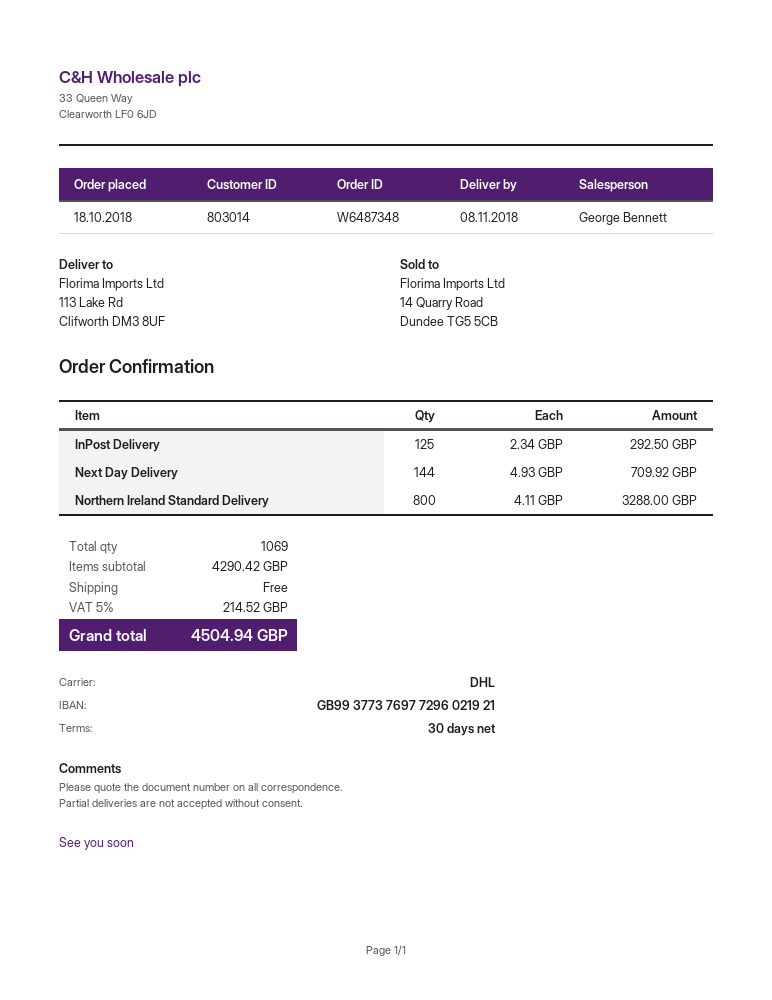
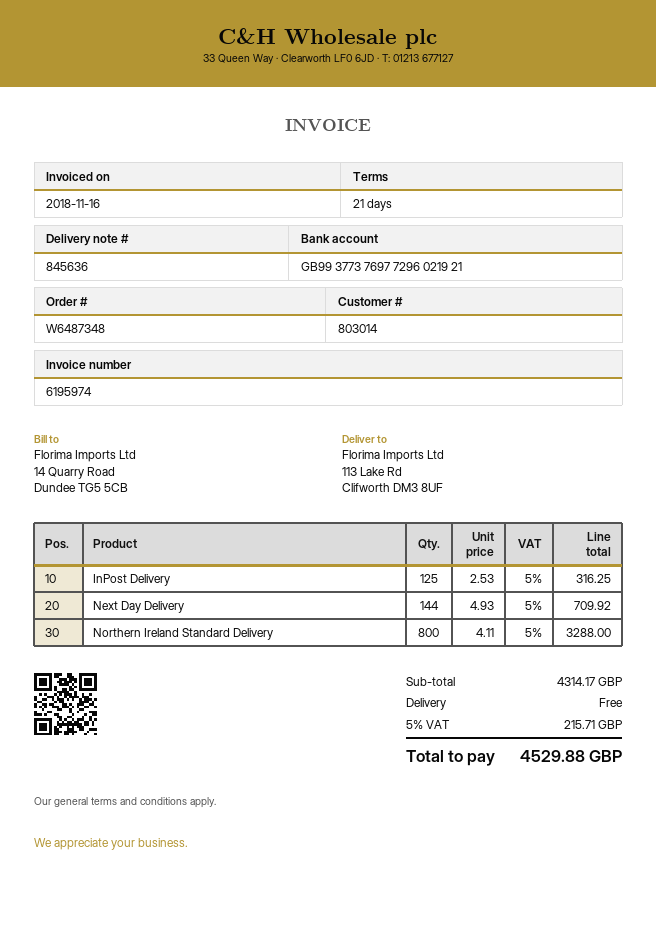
payment terms: 30 days -> 21 days
InPost Delivery: 125 x 2.34 = 292.50 -> 125 x 2.53 = 316.25
subtotal: 4290.42 -> 4314.17
tax: 5% = 214.52 -> 5% = 215.71
total: 4504.94 -> 4529.88

